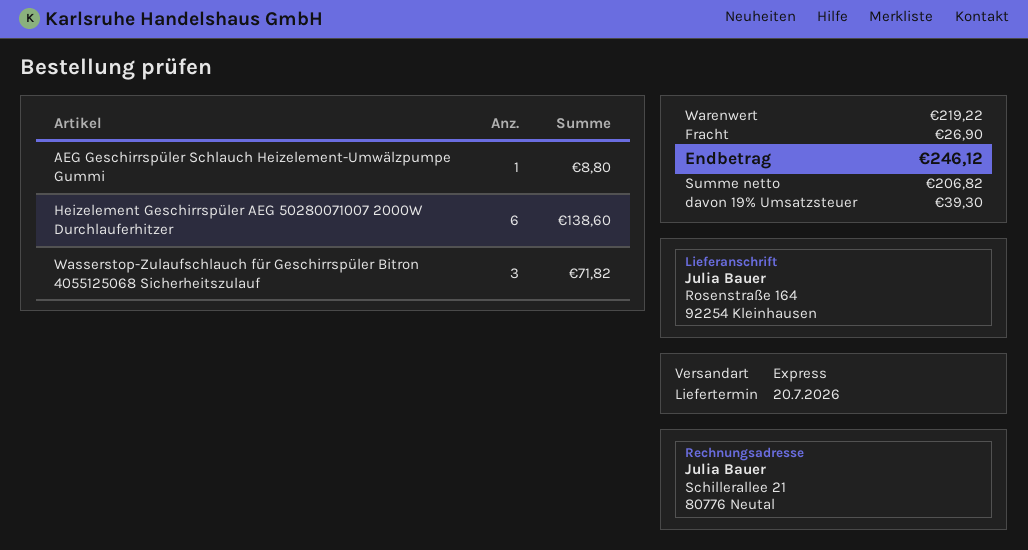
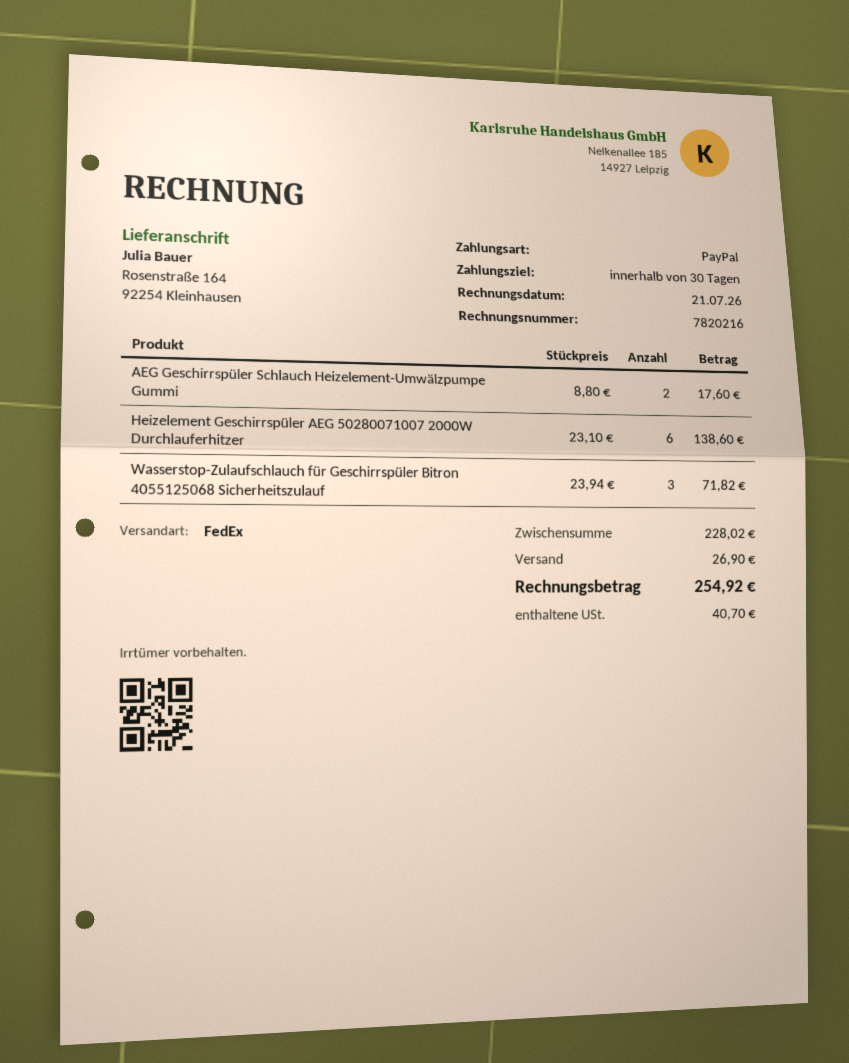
shipping method: express -> FedEx
AEG Geschirrspüler Schlauch Heizelement-Umwälzpumpe Gummi: 1 for 8.80 -> 2 for 17.60
subtotal: 219.22 -> 228.02
tax: 39.30 -> 40.70
total: 246.12 -> 254.92

